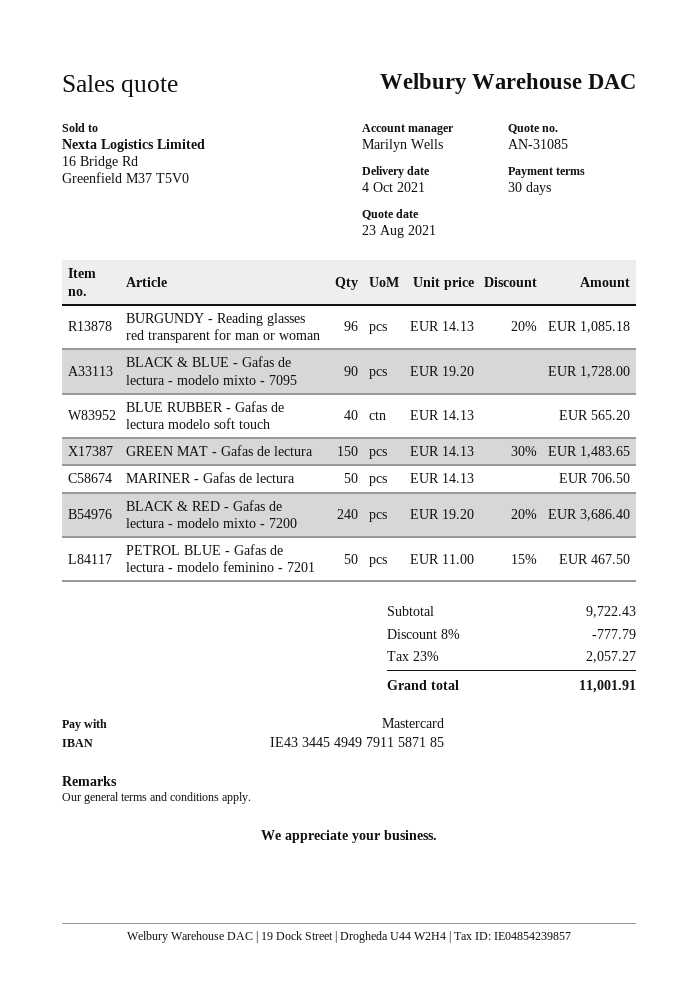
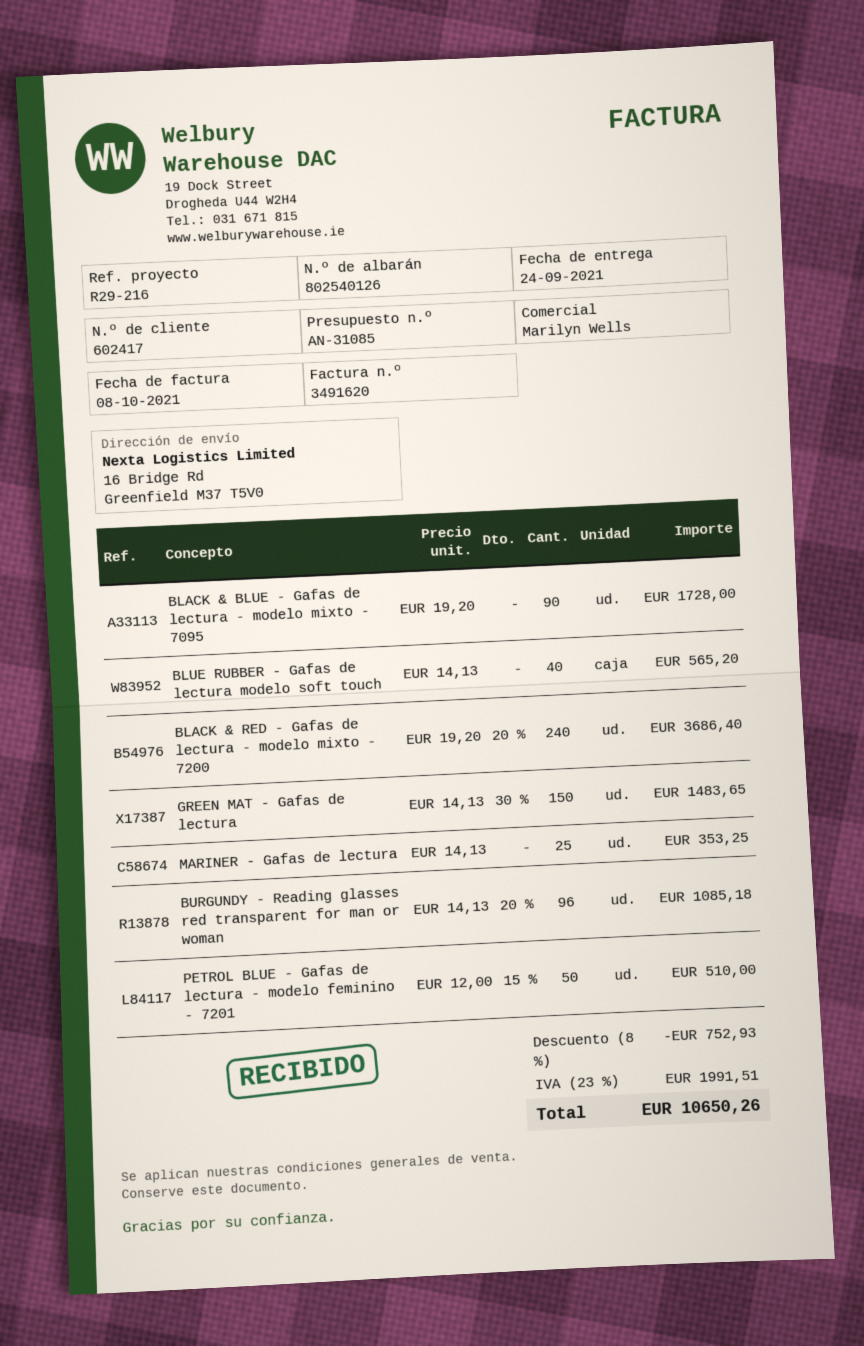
delivery date: 2021-10-04 -> 2021-09-24
MARINER - Gafas de lectura: 50 x 14.13 = 706.50 -> 25 x 14.13 = 353.25
PETROL BLUE - Gafas de lectura - modelo feminino - 7201: 50 x 11.00 - 15% = 467.50 -> 50 x 12.00 - 15% = 510.00
discount: 8% = 777.79 -> 8% = 752.93
tax: 23% = 2057.27 -> 23% = 1991.51
total: 11001.91 -> 10650.26

